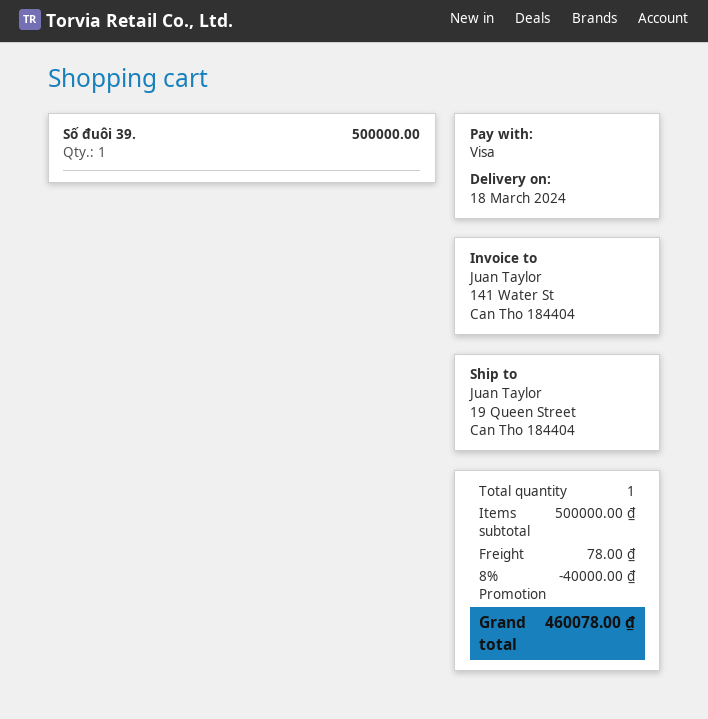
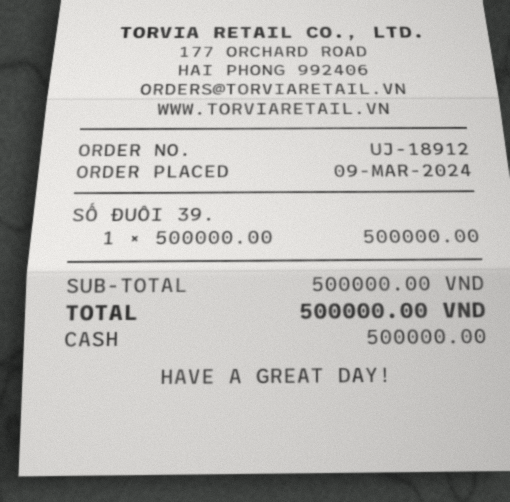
payment method: Visa -> cash
discount: 8% = 40000.00 -> none
shipping: 78.00 -> none
total: 460078.00 -> 500000.00

